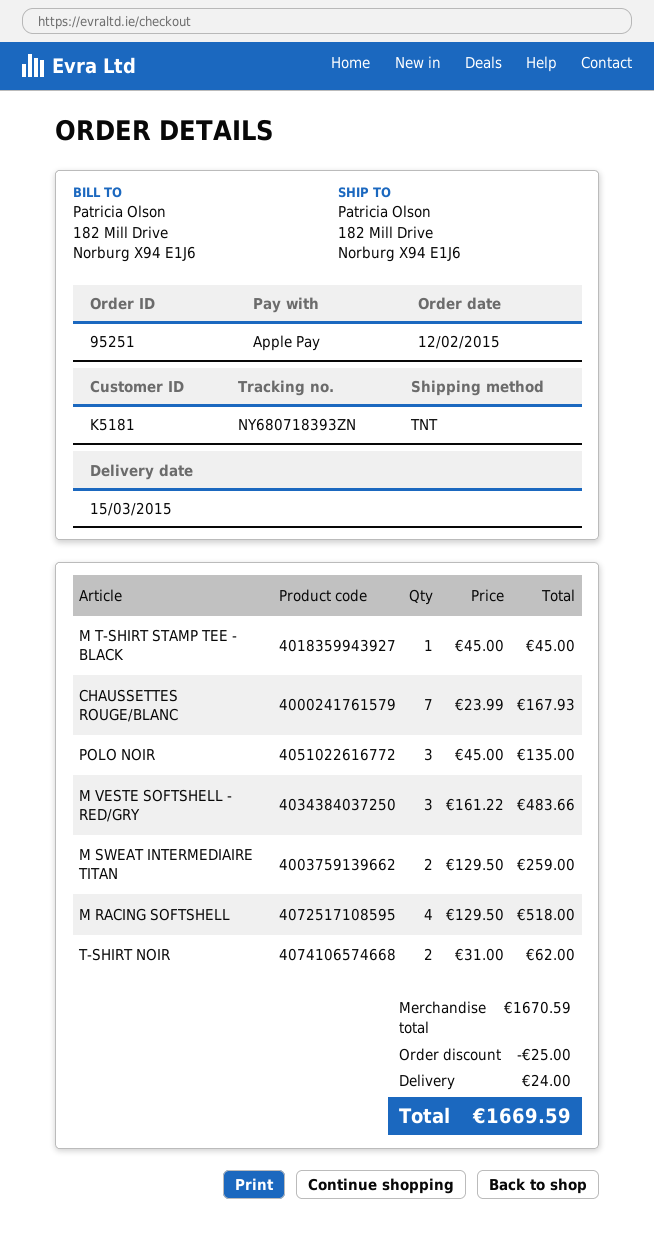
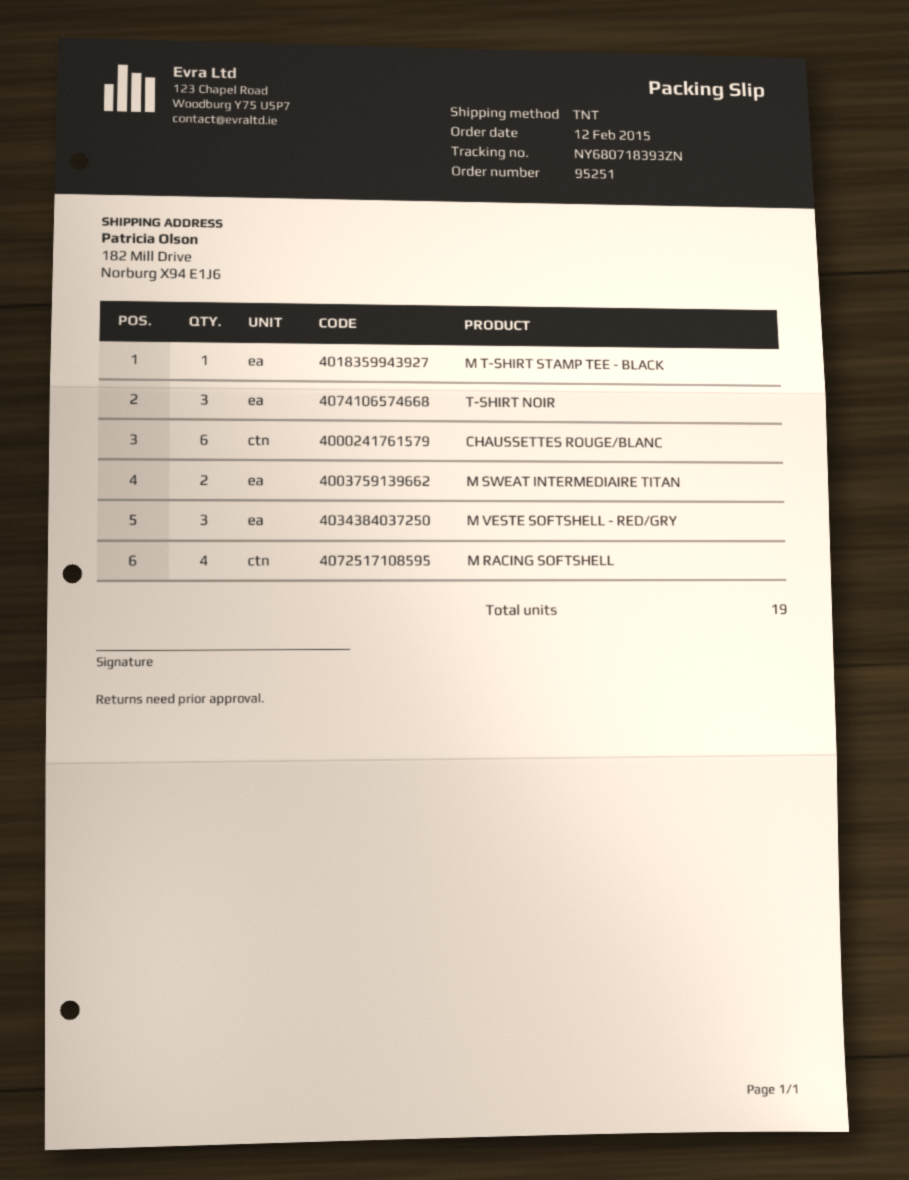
CHAUSSETTES ROUGE/BLANC: 7 -> 6
POLO NOIR: 3 -> none
T-SHIRT NOIR: 2 -> 3

